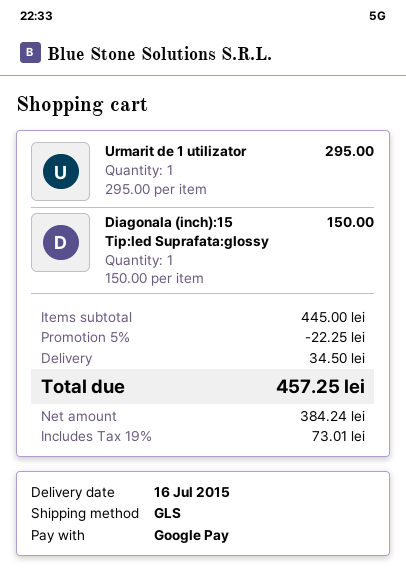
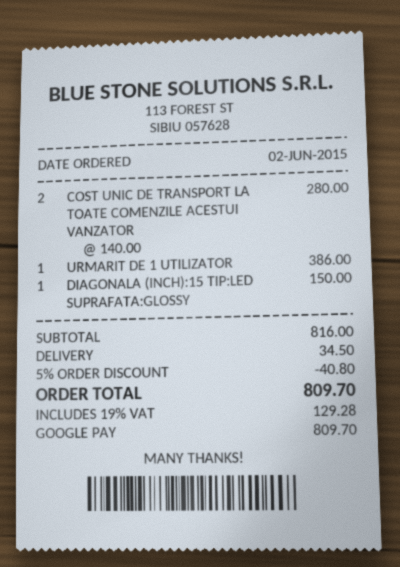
Urmarit de 1 utilizator: 1 x 295.00 = 295.00 -> 1 x 386.00 = 386.00
COST UNIC DE TRANSPORT LA TOATE COMENZILE ACESTUI VANZATOR: none -> 2 x 140.00 = 280.00
subtotal: 445.00 -> 816.00
discount: 5% = 22.25 -> 5% = 40.80
tax: 19% = 73.01 -> 19% = 129.28
total: 457.25 -> 809.70

